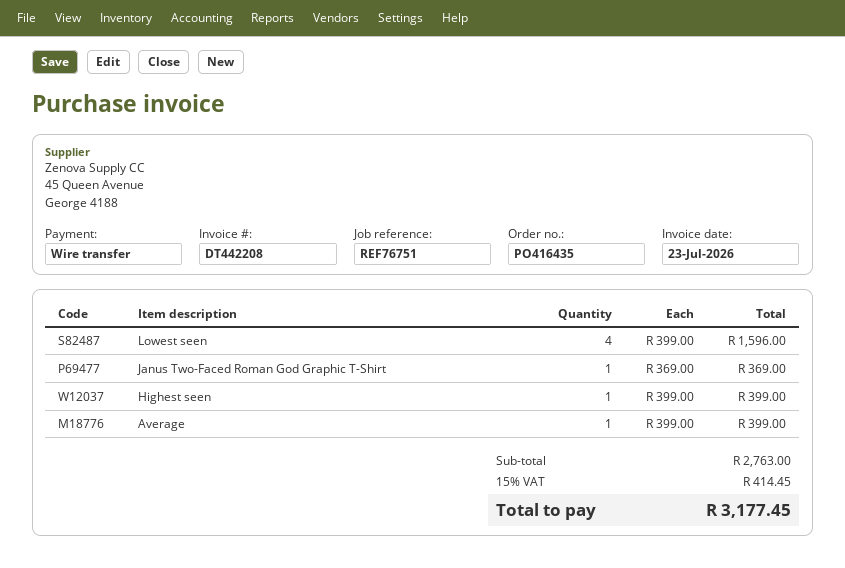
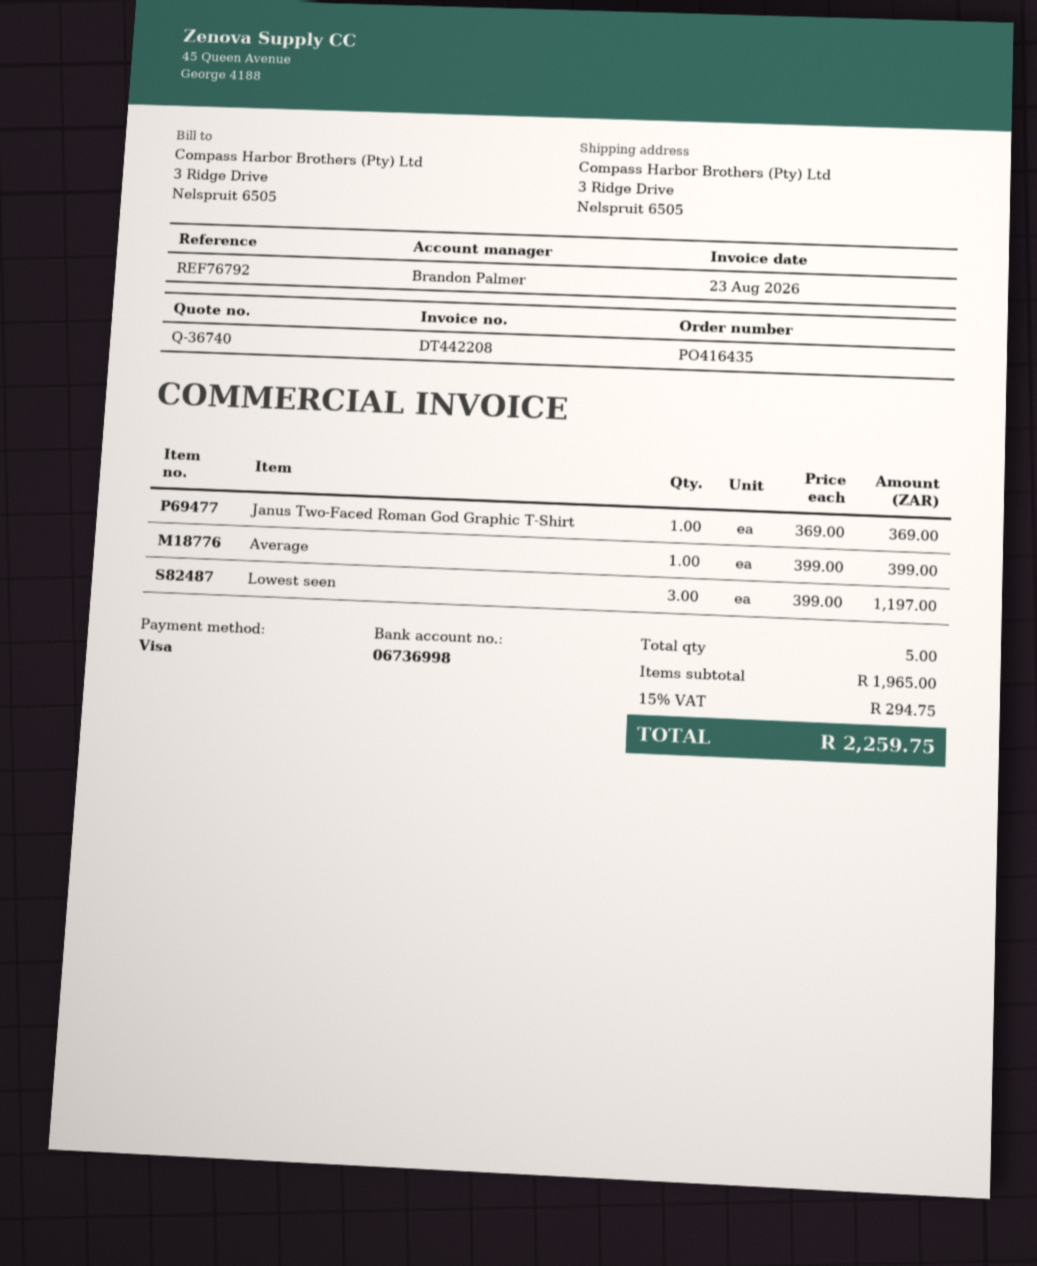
invoice date: 2026-07-23 -> 2026-08-23
reference: REF76751 -> REF76792
payment method: bank transfer -> Visa
Lowest seen: 4 x 399.00 = 1596.00 -> 3 x 399.00 = 1197.00
Highest seen: 1 x 399.00 = 399.00 -> none
subtotal: 2763.00 -> 1965.00
tax: 15% = 414.45 -> 15% = 294.75
total: 3177.45 -> 2259.75

